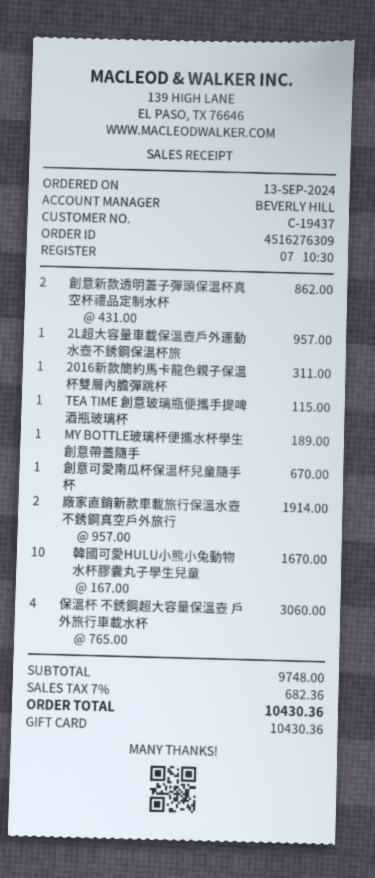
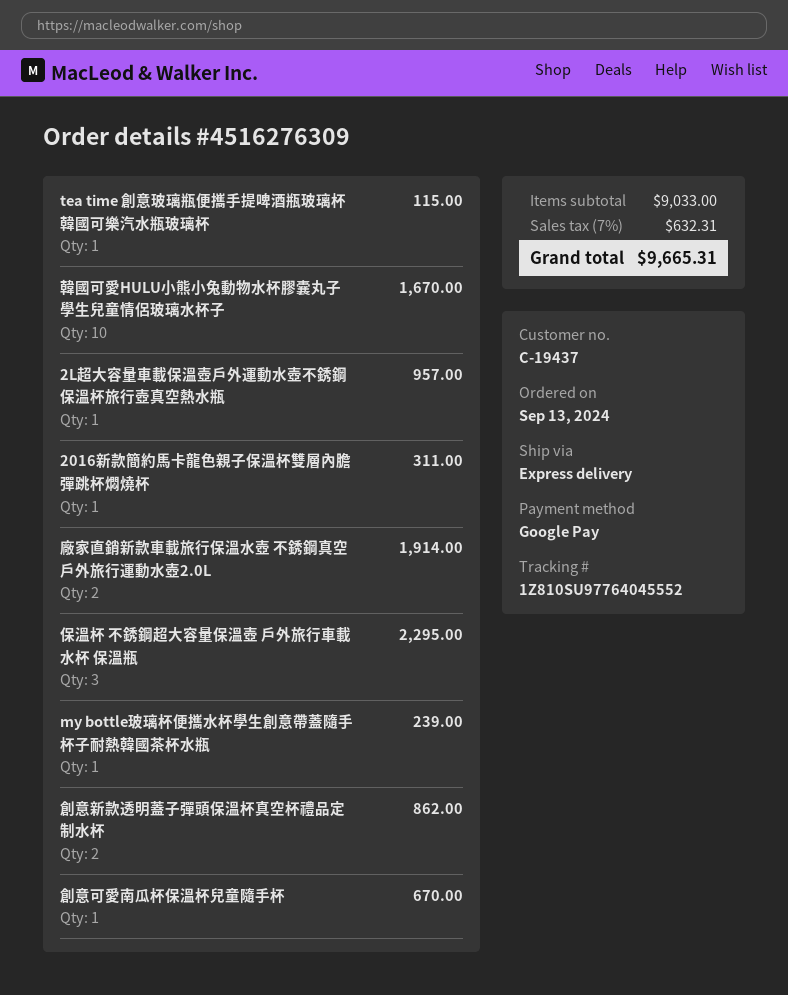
payment method: gift card -> Google Pay
MY BOTTLE玻璃杯便攜水杯學生創意帶蓋隨手: 1 for 189.00 -> 1 for 239.00
保溫杯 不銹鋼超大容量保溫壺 戶外旅行車載水杯: 4 for 3060.00 -> 3 for 2295.00
subtotal: 9748.00 -> 9033.00
tax: 7% = 682.36 -> 7% = 632.31
total: 10430.36 -> 9665.31

